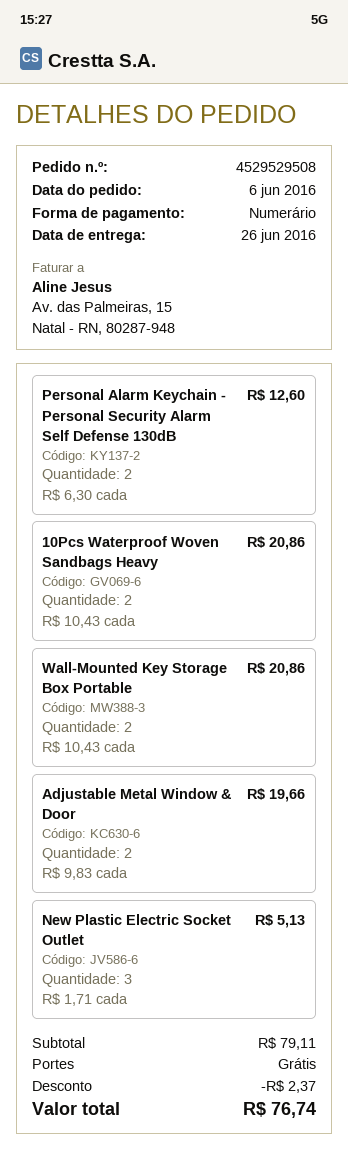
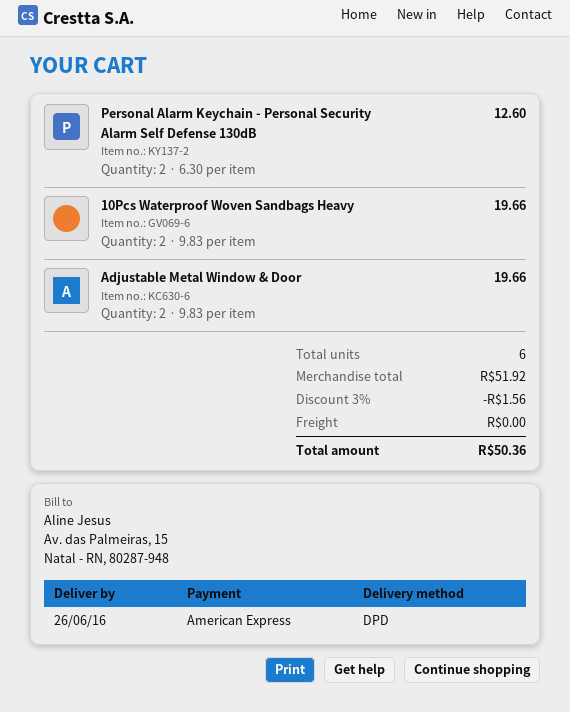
payment method: cash -> American Express
10Pcs Waterproof Woven Sandbags Heavy: 2 x 10.43 = 20.86 -> 2 x 9.83 = 19.66
Wall-Mounted Key Storage Box Portable: 2 x 10.43 = 20.86 -> none
New Plastic Electric Socket Outlet: 3 x 1.71 = 5.13 -> none
subtotal: 79.11 -> 51.92
discount: 2.37 -> 1.56
total: 76.74 -> 50.36

